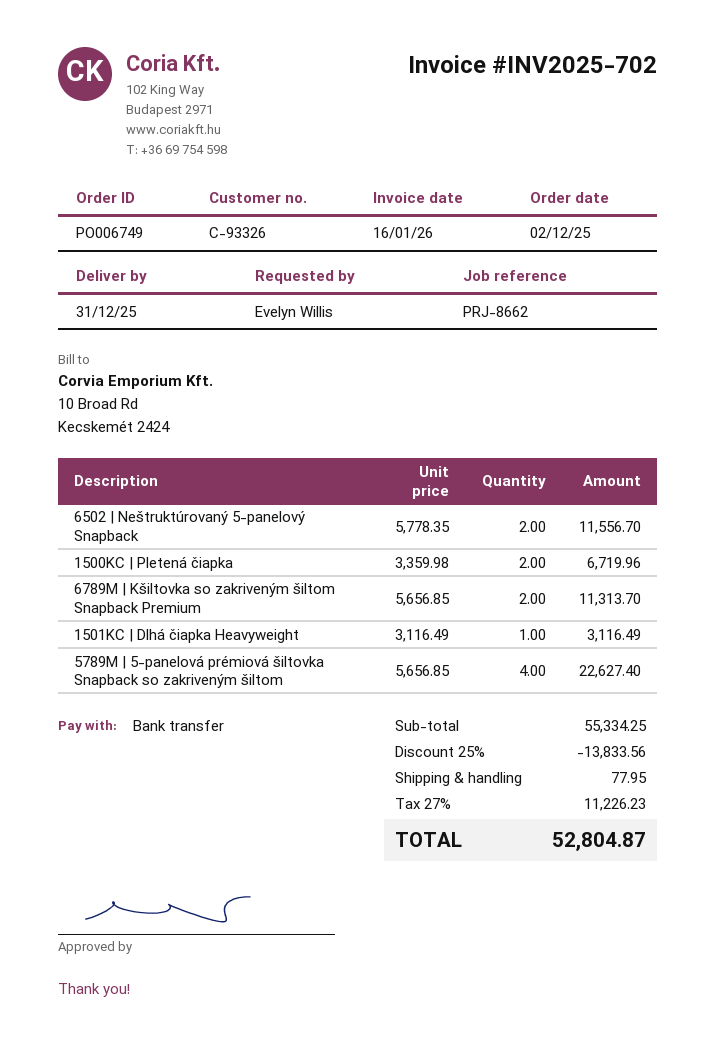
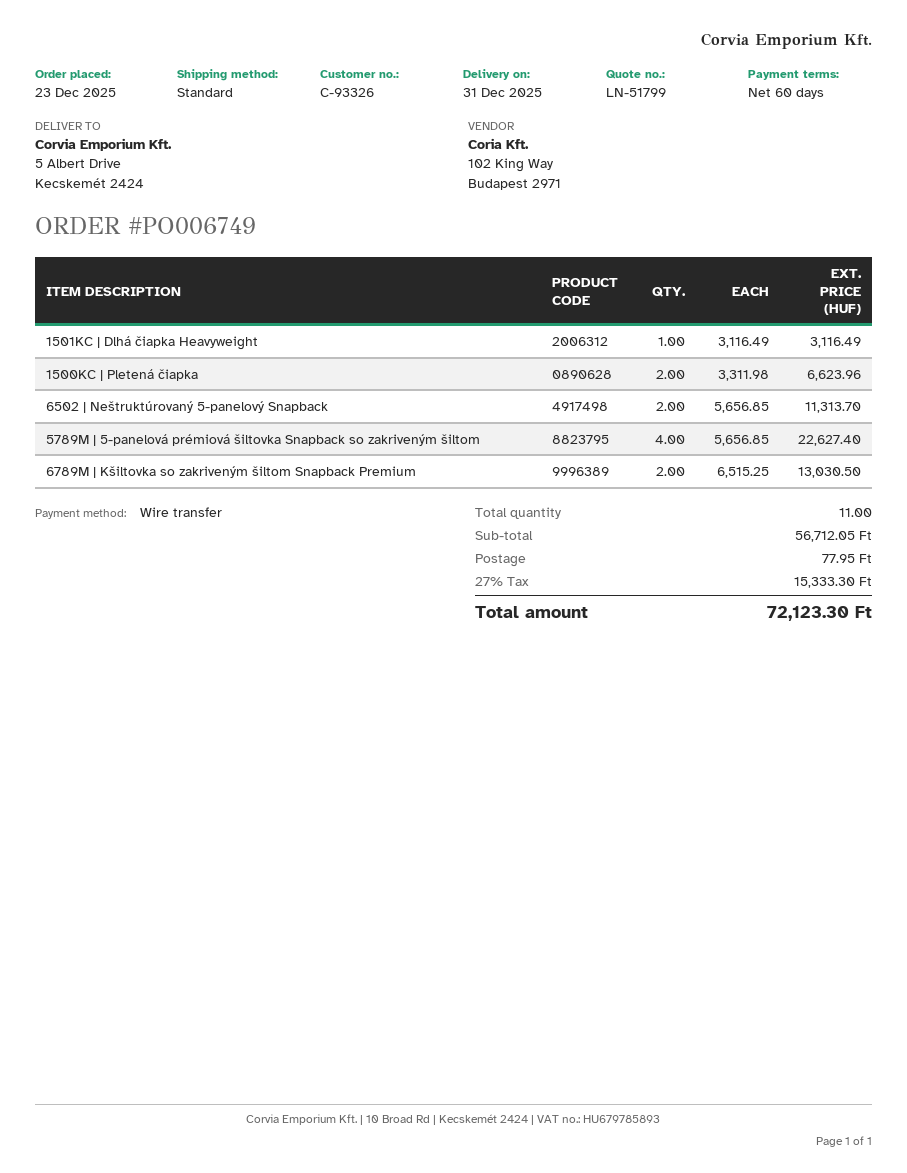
order date: 2025-12-02 -> 2025-12-23
6502 | Neštruktúrovaný 5-panelový Snapback: 2 x 5778.35 = 11556.70 -> 2 x 5656.85 = 11313.70
1500KC | Pletená čiapka: 2 x 3359.98 = 6719.96 -> 2 x 3311.98 = 6623.96
6789M | Kšiltovka so zakriveným šiltom Snapback Premium: 2 x 5656.85 = 11313.70 -> 2 x 6515.25 = 13030.50
subtotal: 55334.25 -> 56712.05
discount: 25% = 13833.56 -> none
tax: 27% = 11226.23 -> 27% = 15333.30
total: 52804.87 -> 72123.30

